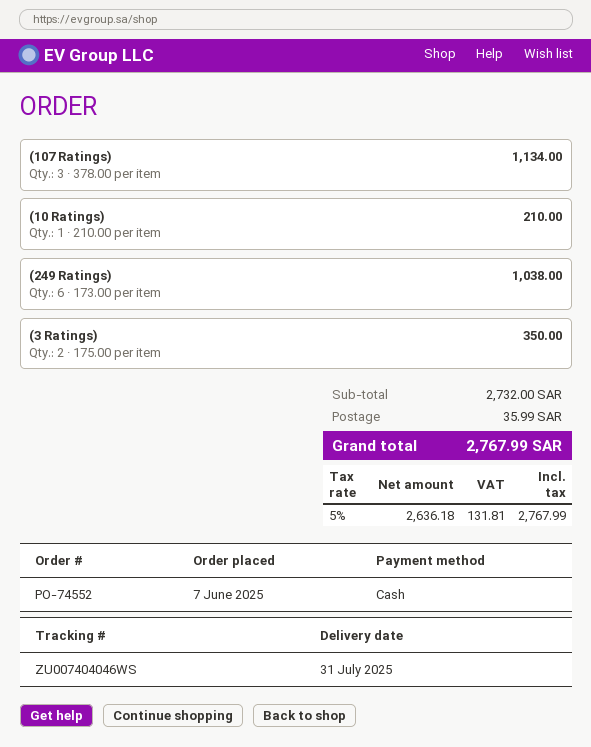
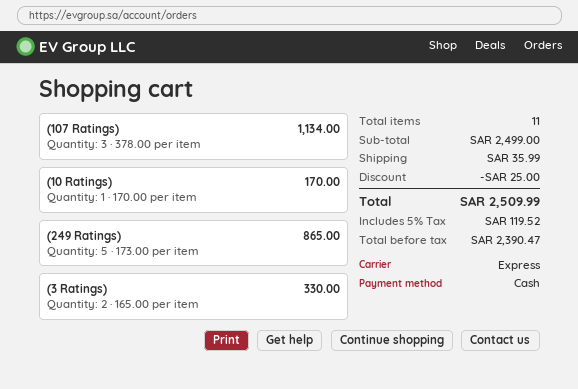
(10 Ratings): 1 x 210.00 = 210.00 -> 1 x 170.00 = 170.00
(249 Ratings): 6 x 173.00 = 1038.00 -> 5 x 173.00 = 865.00
(3 Ratings): 2 x 175.00 = 350.00 -> 2 x 165.00 = 330.00
subtotal: 2732.00 -> 2499.00
discount: none -> 25.00
net: 2636.18 -> 2390.47
tax: 5% = 131.81 -> 5% = 119.52
total: 2767.99 -> 2509.99

